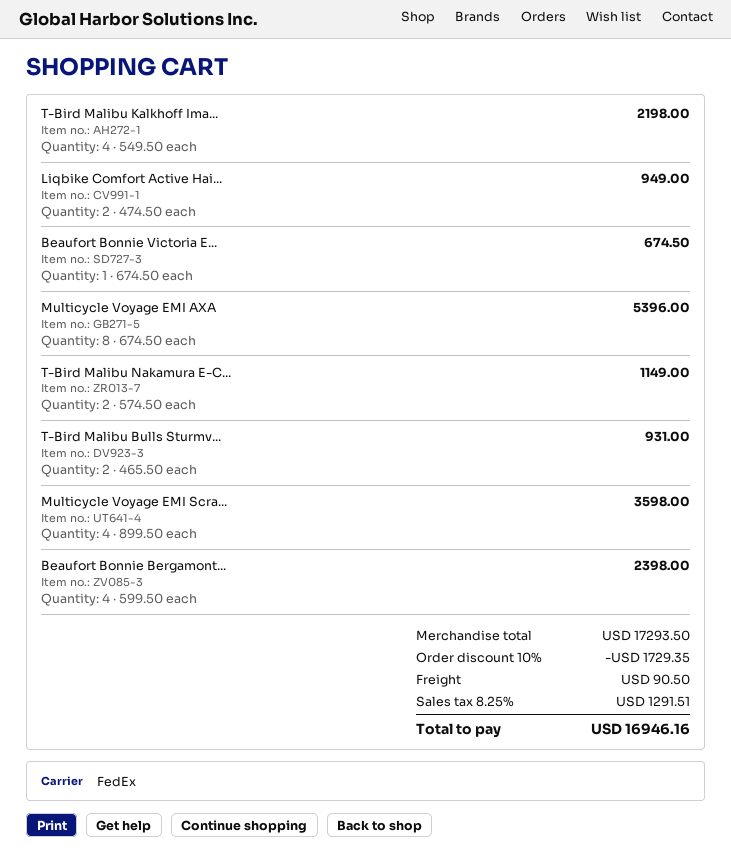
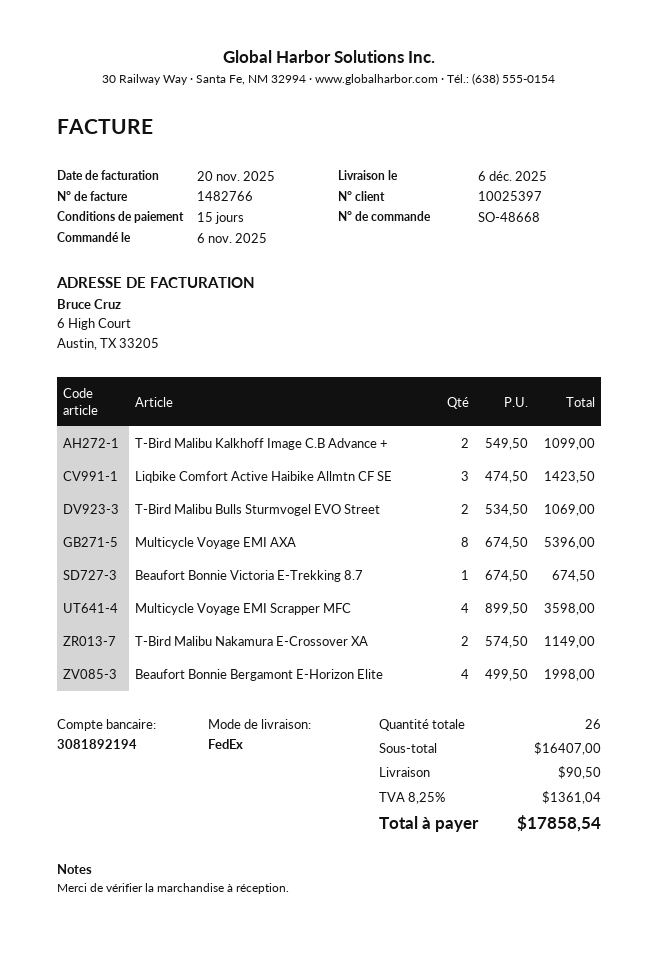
T-Bird Malibu Kalkhoff Ima...: 4 x 549.50 = 2198.00 -> 2 x 549.50 = 1099.00
Liqbike Comfort Active Hai...: 2 x 474.50 = 949.00 -> 3 x 474.50 = 1423.50
T-Bird Malibu Bulls Sturmv...: 2 x 465.50 = 931.00 -> 2 x 534.50 = 1069.00
Beaufort Bonnie Bergamont...: 4 x 599.50 = 2398.00 -> 4 x 499.50 = 1998.00
subtotal: 17293.50 -> 16407.00
discount: 10% = 1729.35 -> none
tax: 8.25% = 1291.51 -> 8.25% = 1361.04
total: 16946.16 -> 17858.54

